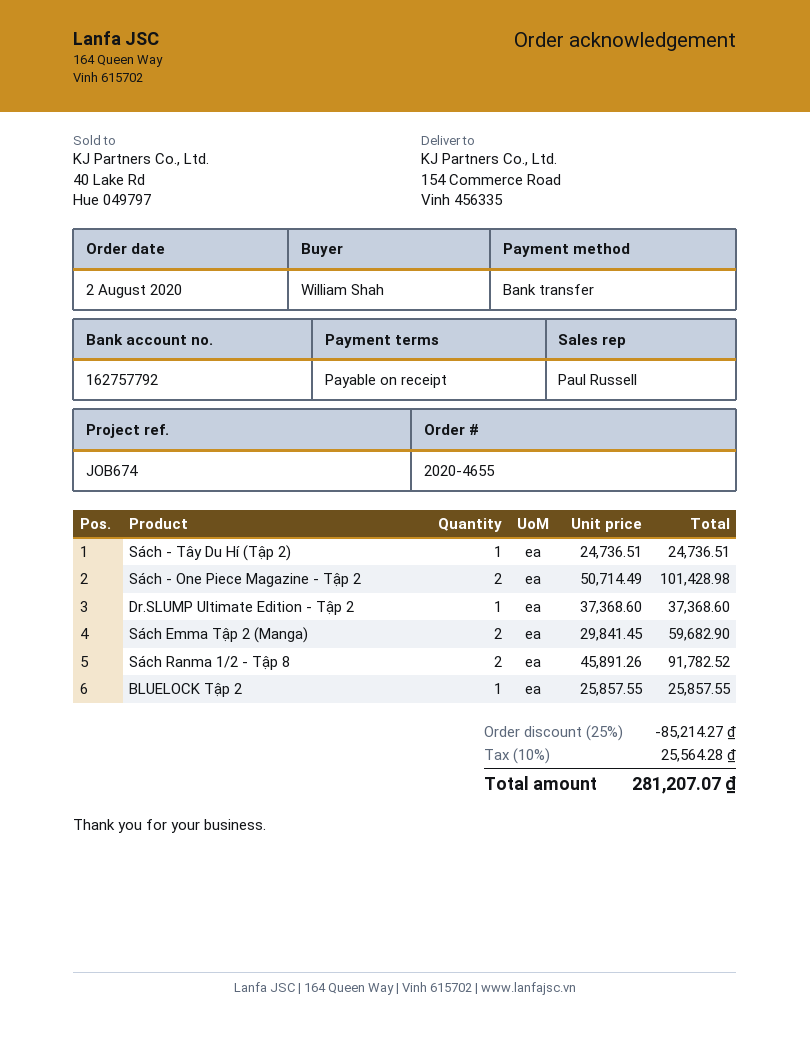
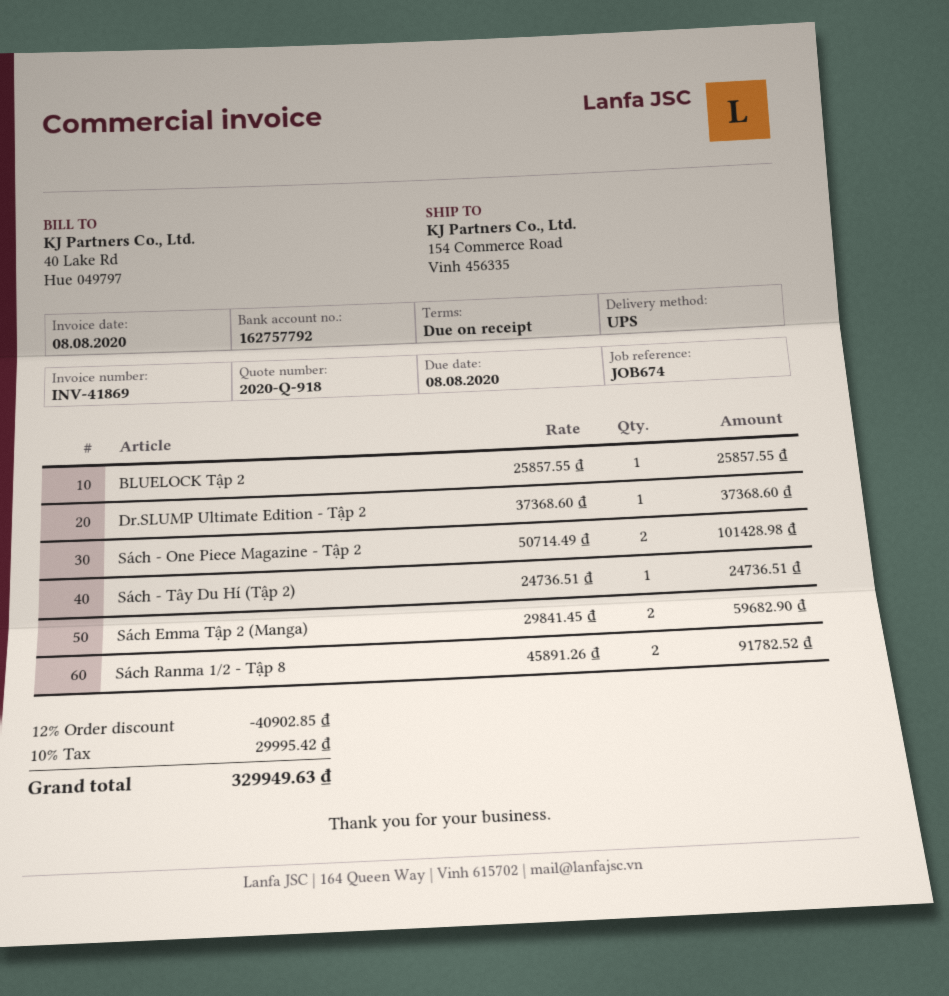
discount: 25% = 85214.27 -> 12% = 40902.85
tax: 10% = 25564.28 -> 10% = 29995.42
total: 281207.07 -> 329949.63

